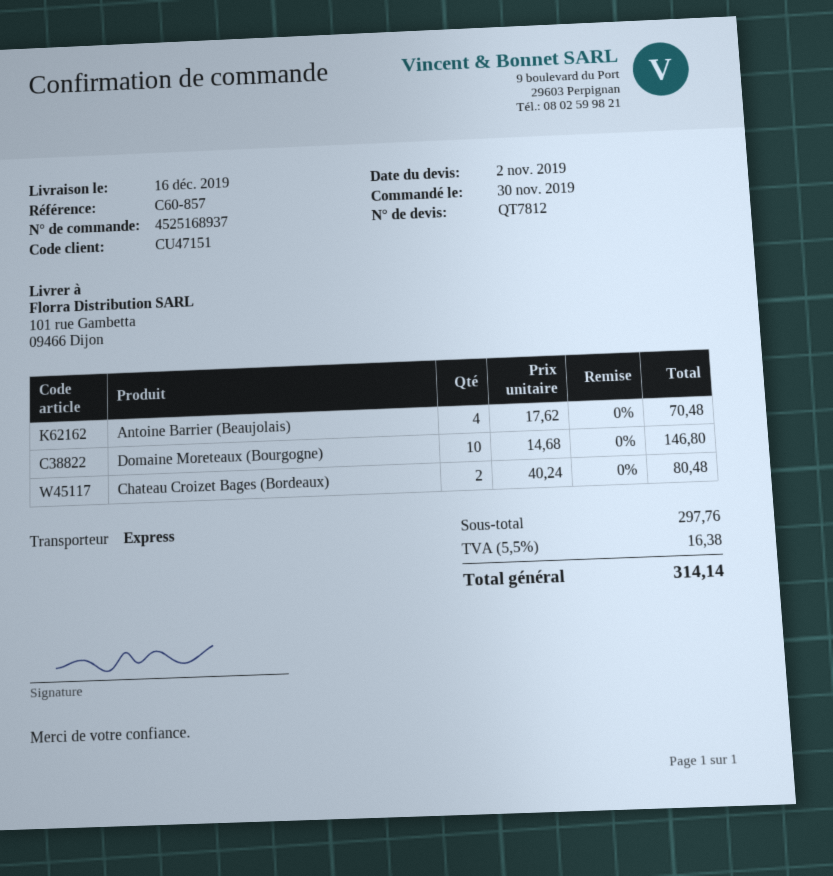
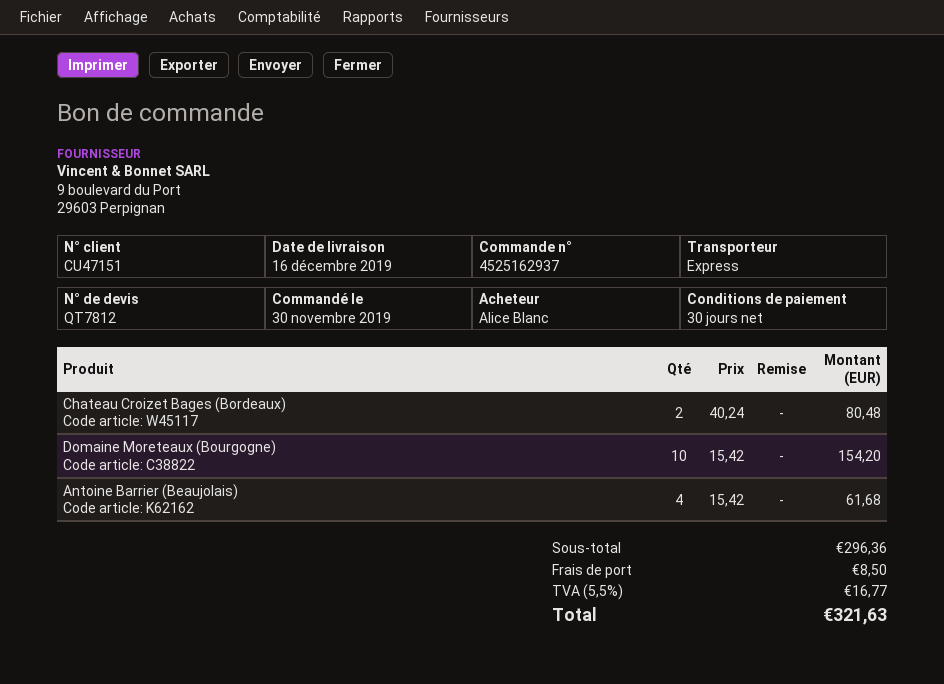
order number: 4525168937 -> 4525162937
Antoine Barrier (Beaujolais): 4 x 17.62 = 70.48 -> 4 x 15.42 = 61.68
Domaine Moreteaux (Bourgogne): 10 x 14.68 = 146.80 -> 10 x 15.42 = 154.20
subtotal: 297.76 -> 296.36
shipping: none -> 8.50
tax: 5.5% = 16.38 -> 5.5% = 16.77
total: 314.14 -> 321.63

